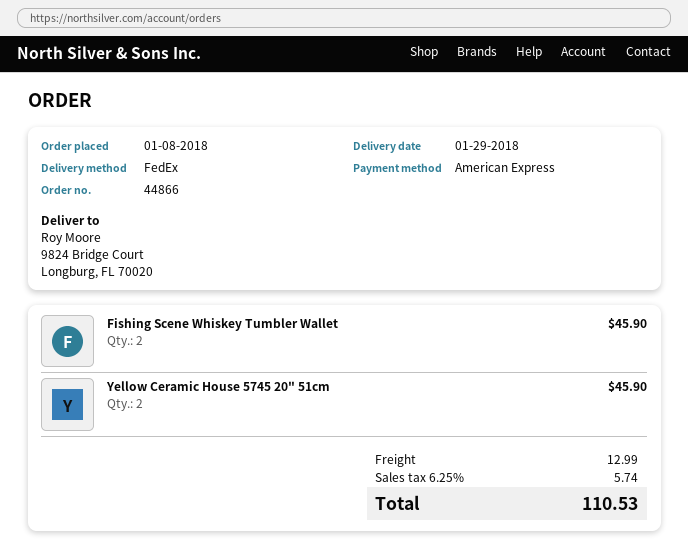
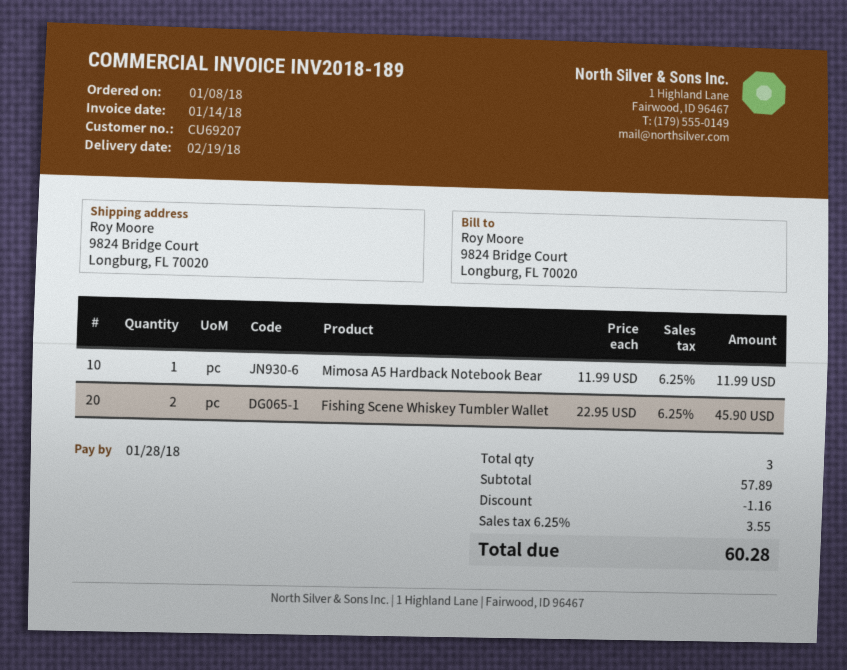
delivery date: 2018-01-29 -> 2018-02-19
Yellow Ceramic House 5745 20" 51cm: 2 for 45.90 -> none
Mimosa A5 Hardback Notebook Bear: none -> 1 for 11.99
discount: none -> 1.16
shipping: 12.99 -> none
tax: 6.25% = 5.74 -> 6.25% = 3.55
total: 110.53 -> 60.28

